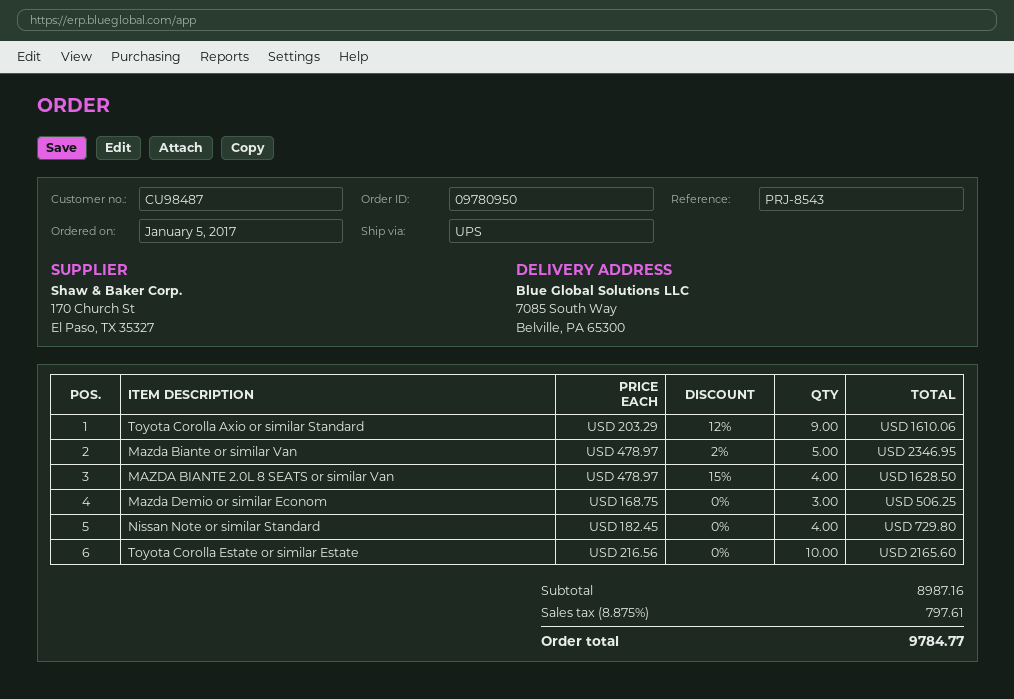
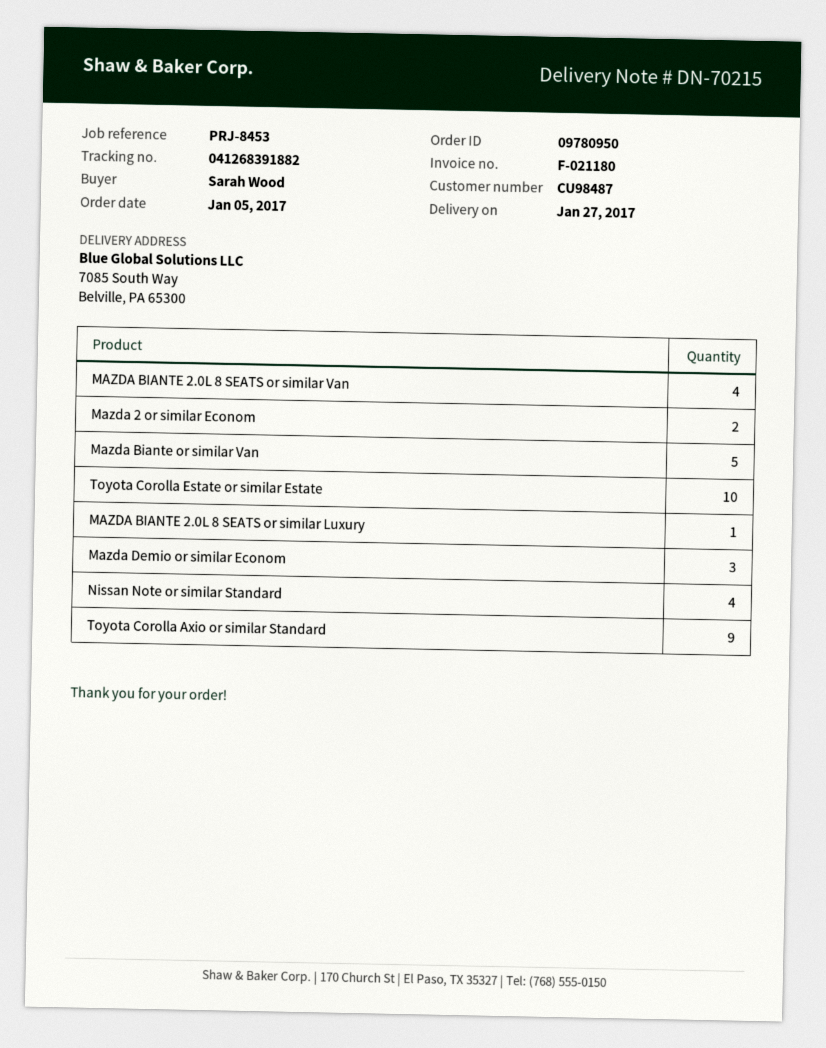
reference: PRJ-8543 -> PRJ-8453
Mazda 2 or similar Econom: none -> 2
MAZDA BIANTE 2.0L 8 SEATS or similar Luxury: none -> 1

